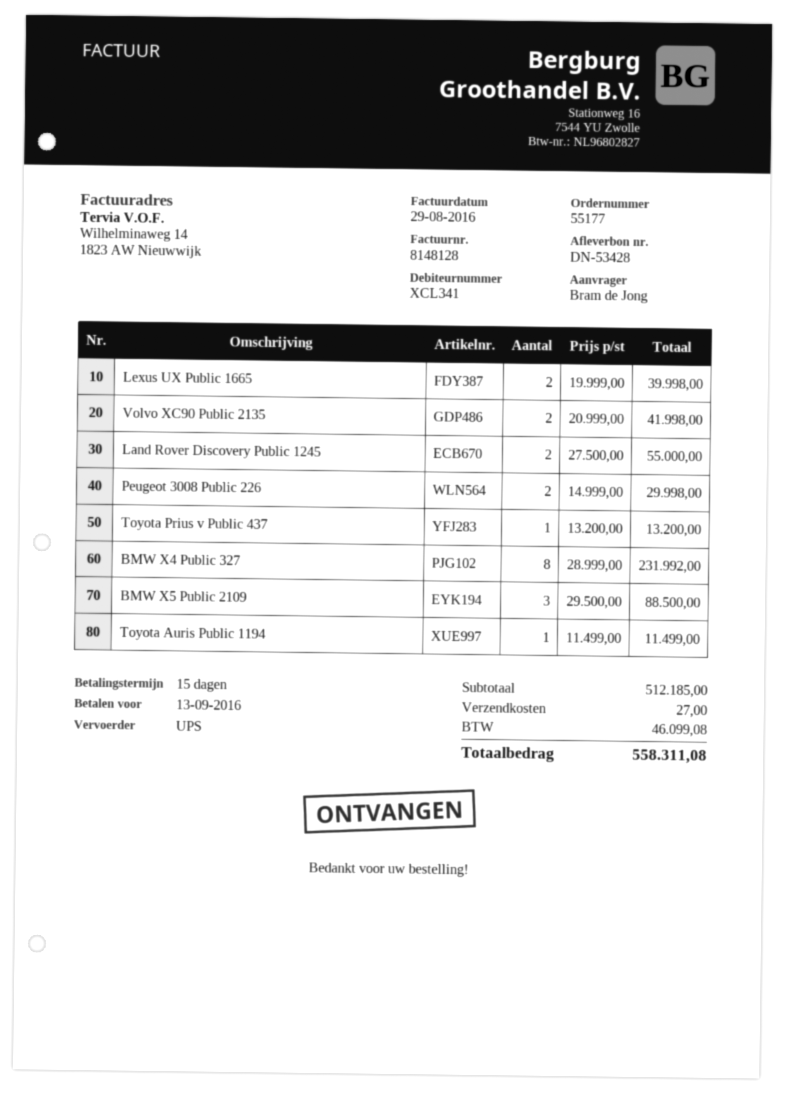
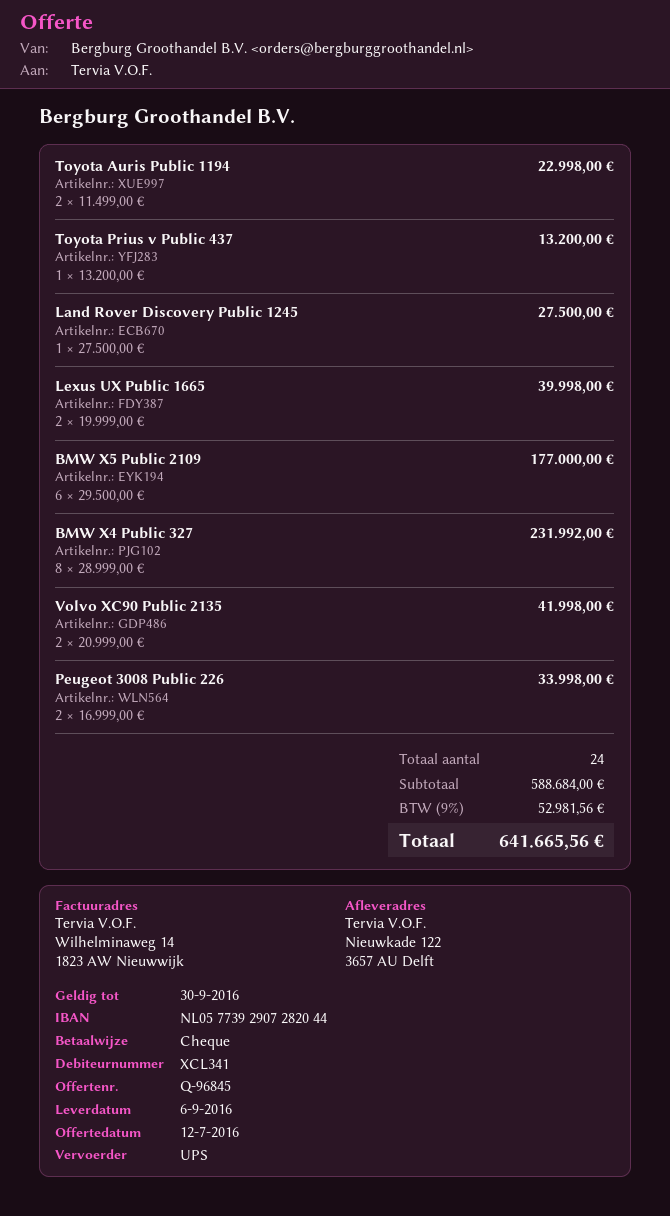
Land Rover Discovery Public 1245: 2 x 27500.00 = 55000.00 -> 1 x 27500.00 = 27500.00
Peugeot 3008 Public 226: 2 x 14999.00 = 29998.00 -> 2 x 16999.00 = 33998.00
BMW X5 Public 2109: 3 x 29500.00 = 88500.00 -> 6 x 29500.00 = 177000.00
Toyota Auris Public 1194: 1 x 11499.00 = 11499.00 -> 2 x 11499.00 = 22998.00
subtotal: 512185.00 -> 588684.00
shipping: 27.00 -> none
tax: 46099.08 -> 52981.56
total: 558311.08 -> 641665.56

